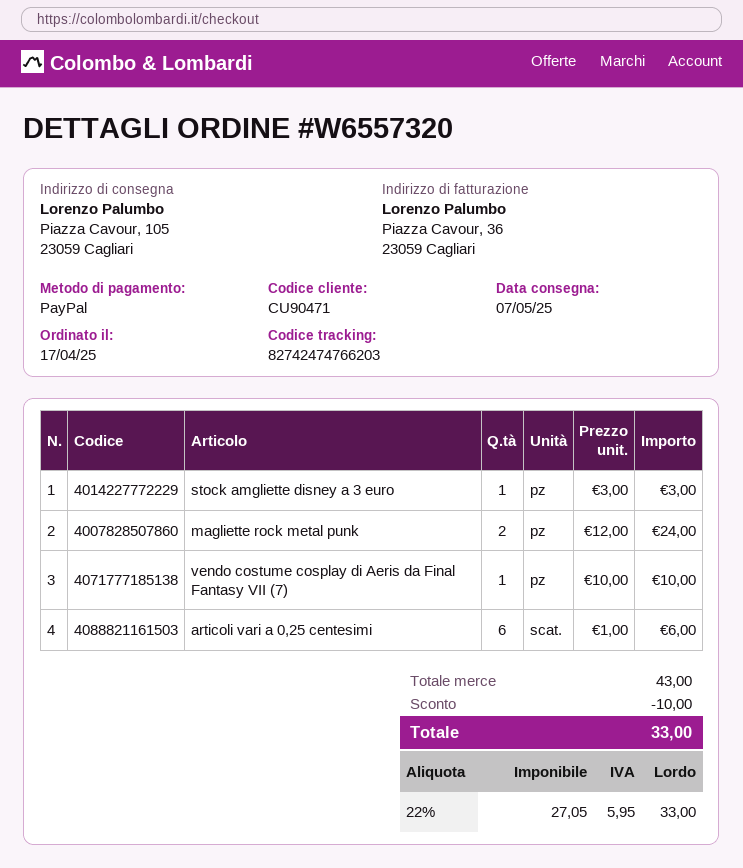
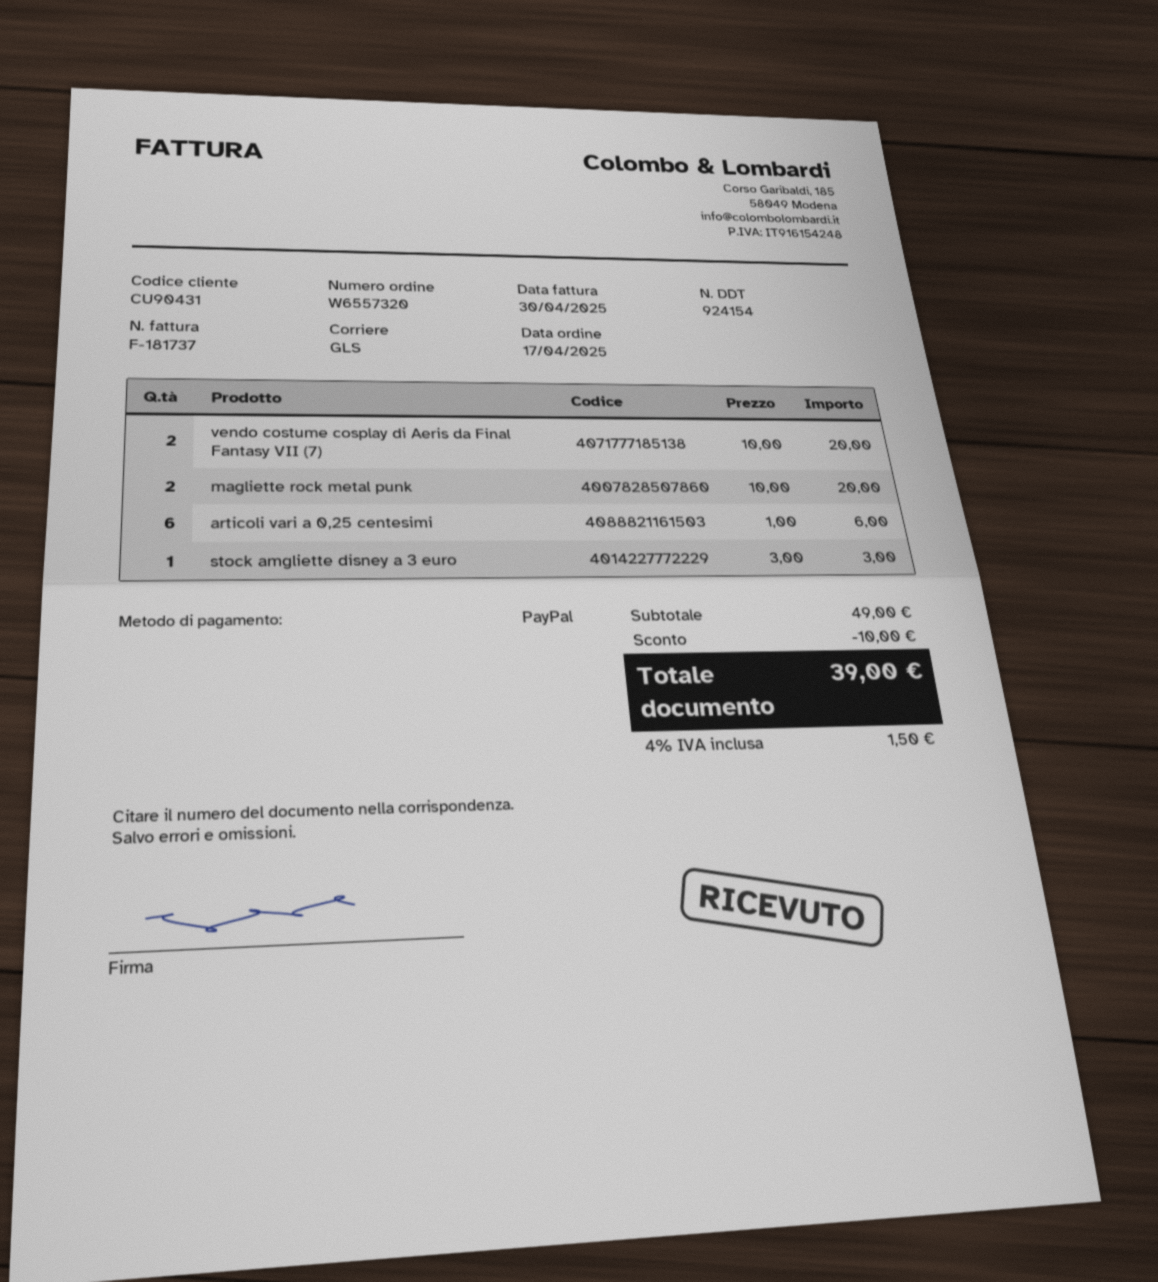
customer number: CU90471 -> CU90431
magliette rock metal punk: 2 x 12.00 = 24.00 -> 2 x 10.00 = 20.00
vendo costume cosplay di Aeris da Final Fantasy VII (7): 1 x 10.00 = 10.00 -> 2 x 10.00 = 20.00
subtotal: 43.00 -> 49.00
tax: 22% = 5.95 -> 4% = 1.50
total: 33.00 -> 39.00

